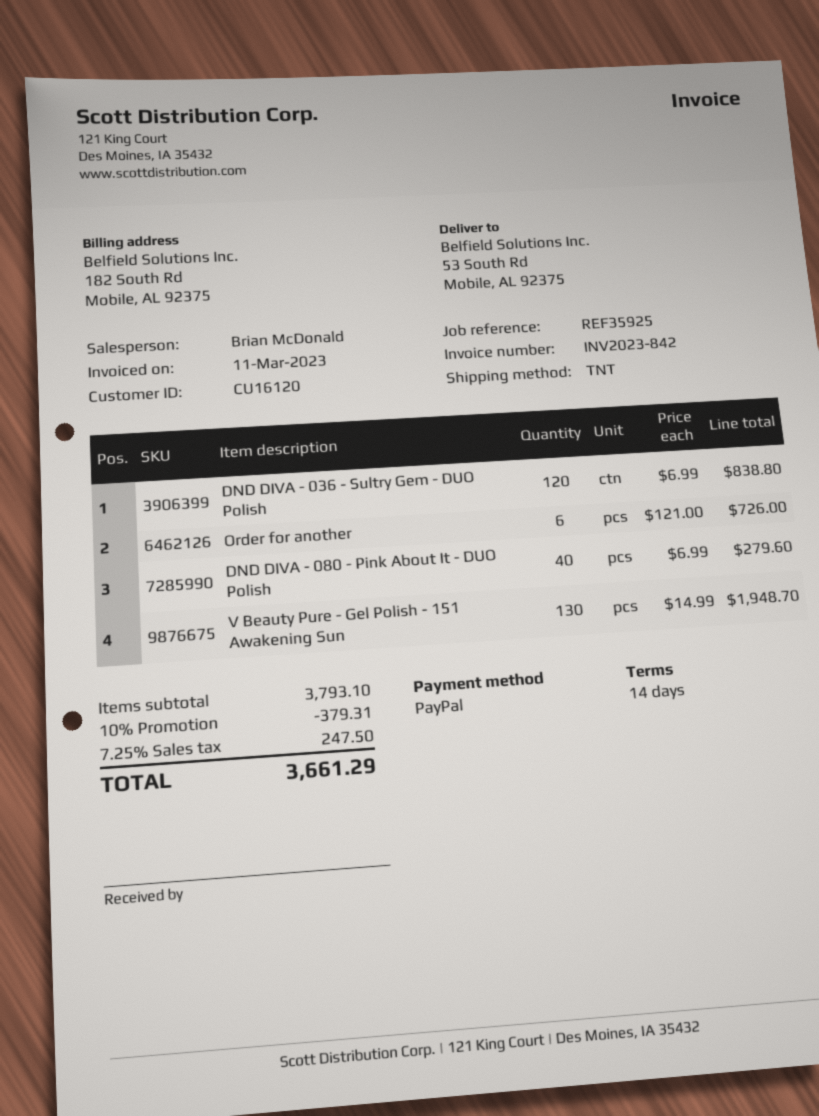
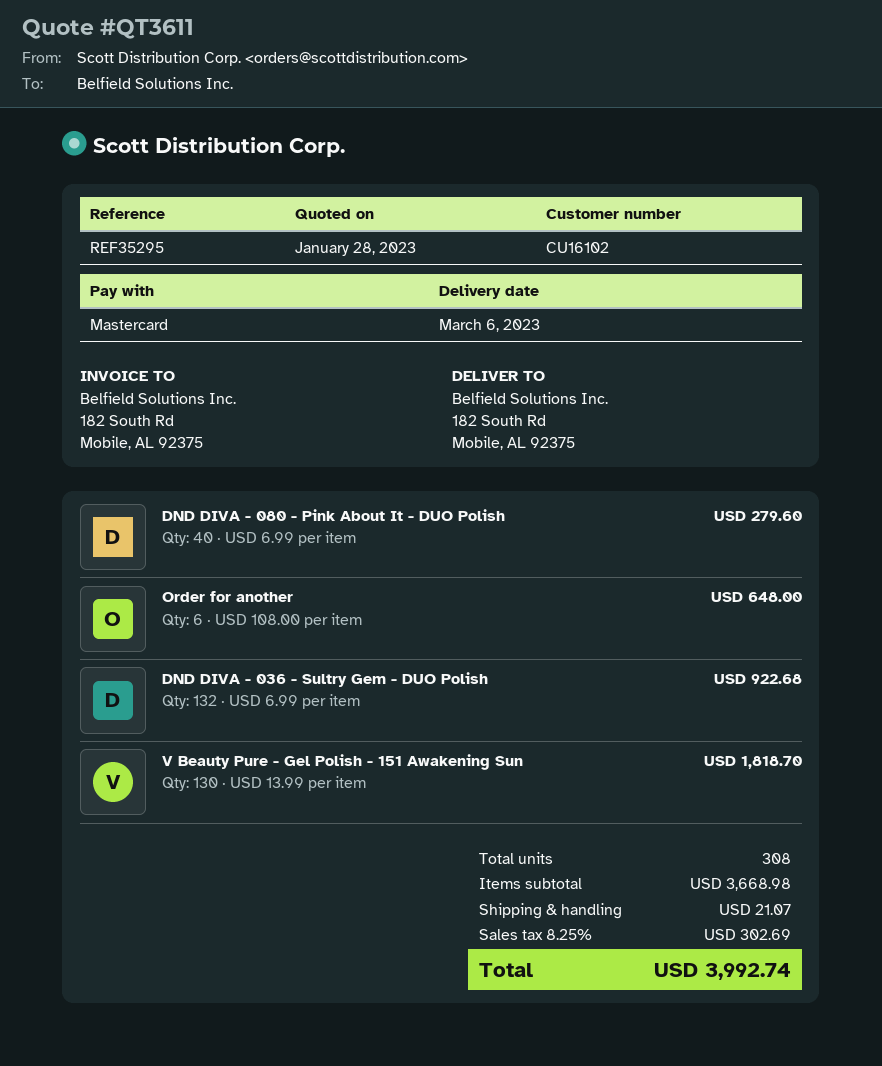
customer number: CU16120 -> CU16102
reference: REF35925 -> REF35295
payment method: PayPal -> Mastercard
ship to: 53 South Rd, Mobile, AL 92375 -> 182 South Rd, Mobile, AL 92375
DND DIVA - 036 - Sultry Gem - DUO Polish: 120 x 6.99 = 838.80 -> 132 x 6.99 = 922.68
Order for another: 6 x 121.00 = 726.00 -> 6 x 108.00 = 648.00
V Beauty Pure - Gel Polish - 151 Awakening Sun: 130 x 14.99 = 1948.70 -> 130 x 13.99 = 1818.70
subtotal: 3793.10 -> 3668.98
discount: 10% = 379.31 -> none
shipping: none -> 21.07
tax: 7.25% = 247.50 -> 8.25% = 302.69
total: 3661.29 -> 3992.74

